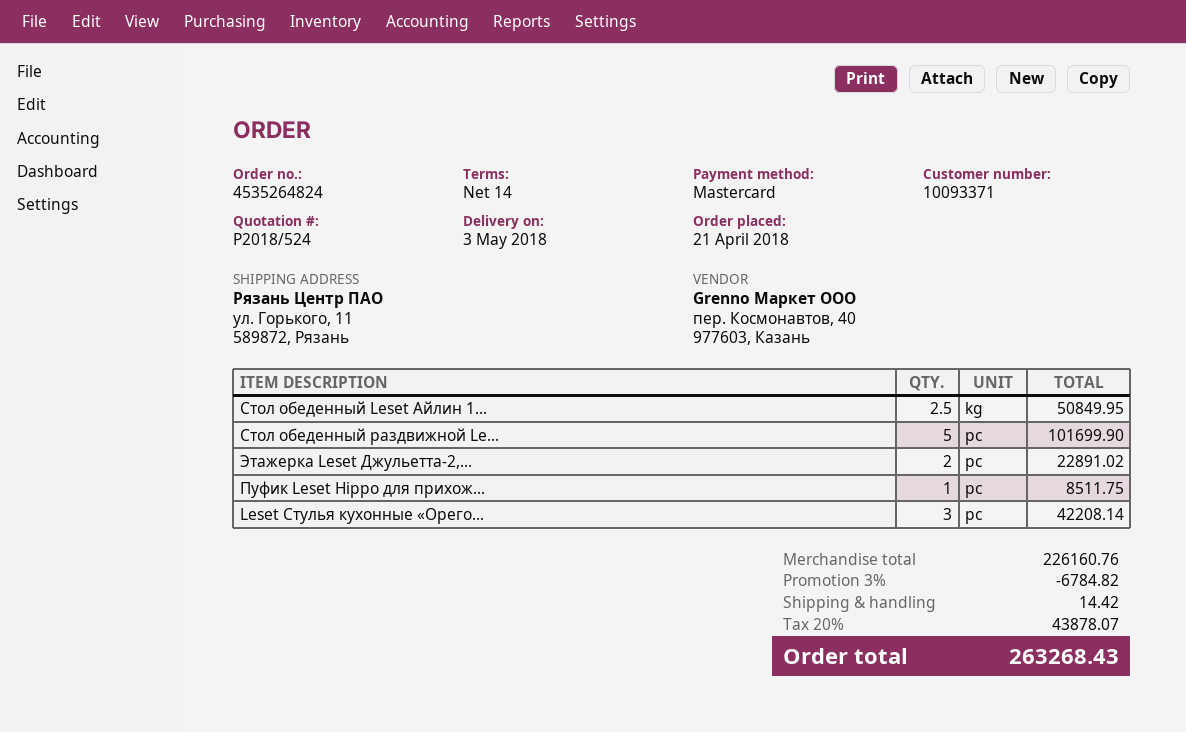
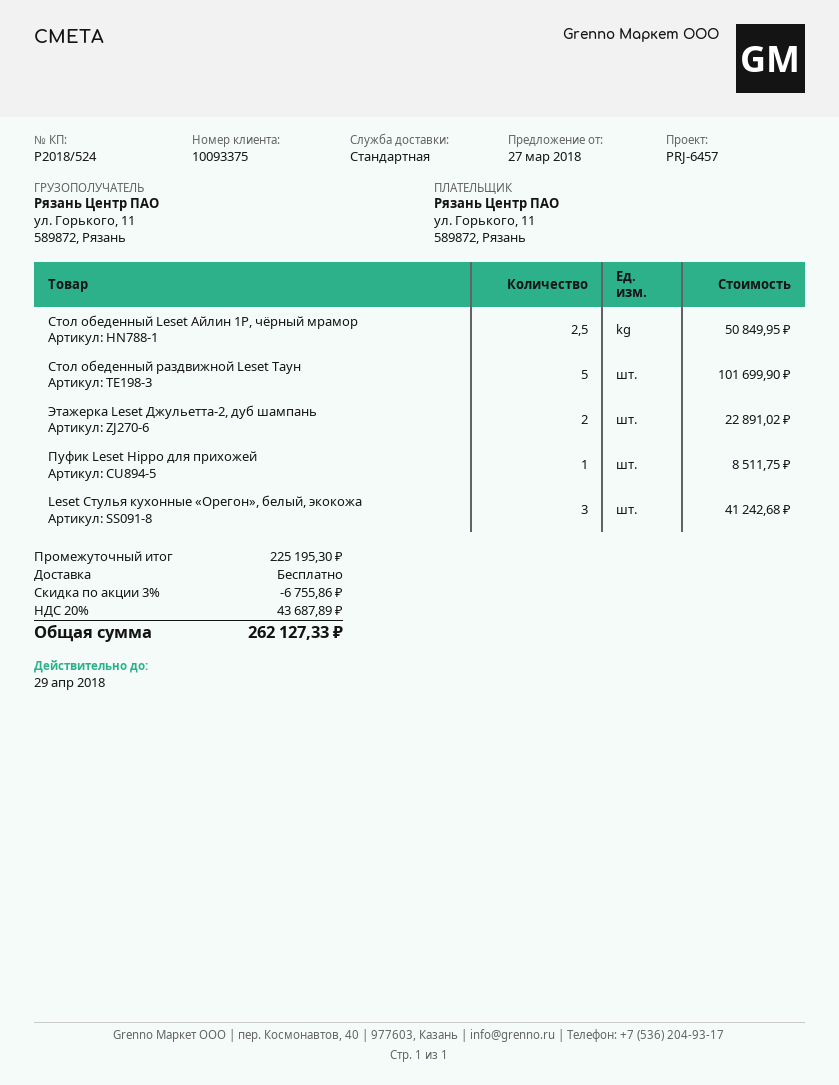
customer number: 10093371 -> 10093375
Leset Стулья кухонные «Орего...: 3 for 42208.14 -> 3 for 41242.68
subtotal: 226160.76 -> 225195.30
discount: 3% = 6784.82 -> 3% = 6755.86
shipping: 14.42 -> 0.00
tax: 20% = 43878.07 -> 20% = 43687.89
total: 263268.43 -> 262127.33

